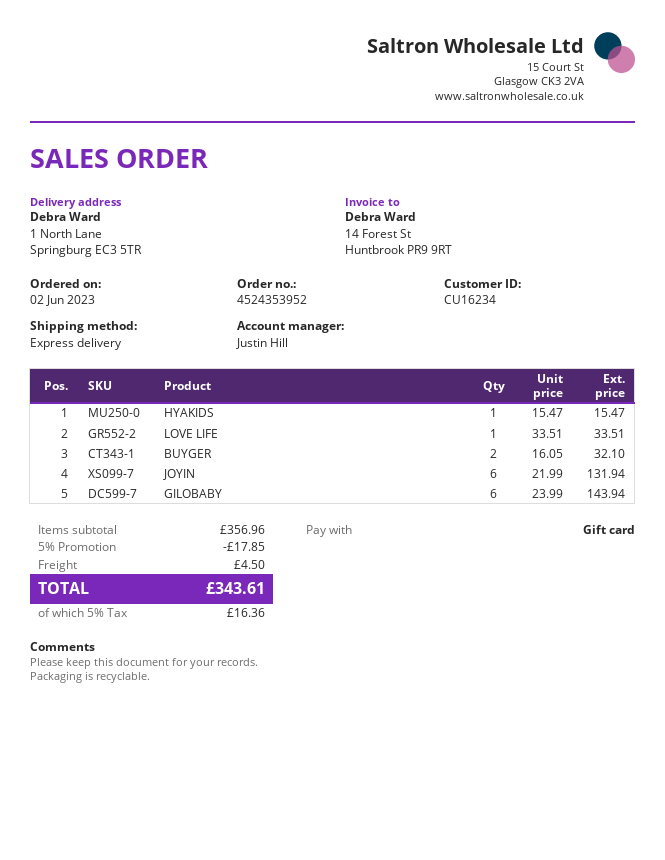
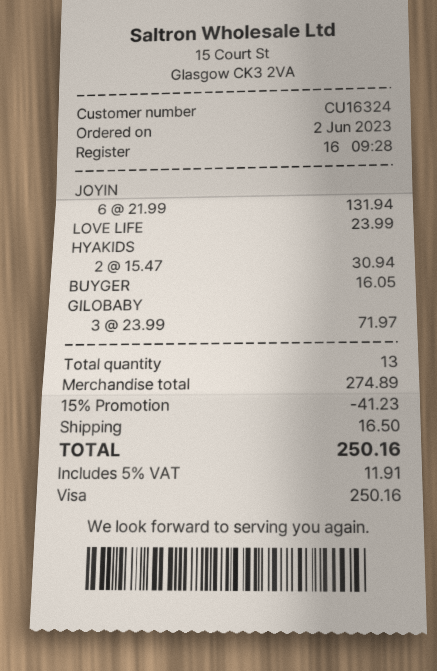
customer number: CU16234 -> CU16324
payment method: gift card -> Visa
HYAKIDS: 1 x 15.47 = 15.47 -> 2 x 15.47 = 30.94
LOVE LIFE: 1 x 33.51 = 33.51 -> 1 x 23.99 = 23.99
BUYGER: 2 x 16.05 = 32.10 -> 1 x 16.05 = 16.05
GILOBABY: 6 x 23.99 = 143.94 -> 3 x 23.99 = 71.97
subtotal: 356.96 -> 274.89
discount: 5% = 17.85 -> 15% = 41.23
shipping: 4.50 -> 16.50
tax: 5% = 16.36 -> 5% = 11.91
total: 343.61 -> 250.16

